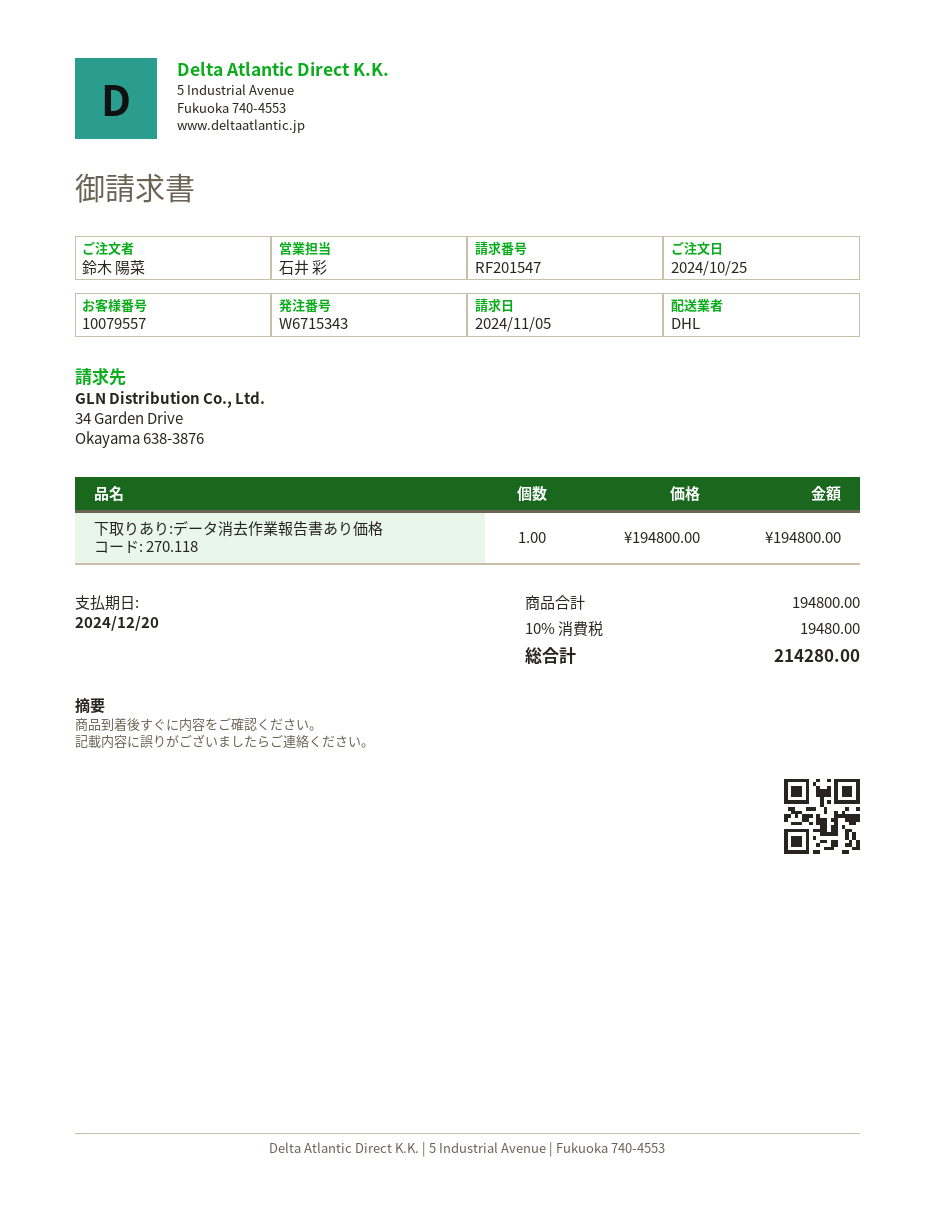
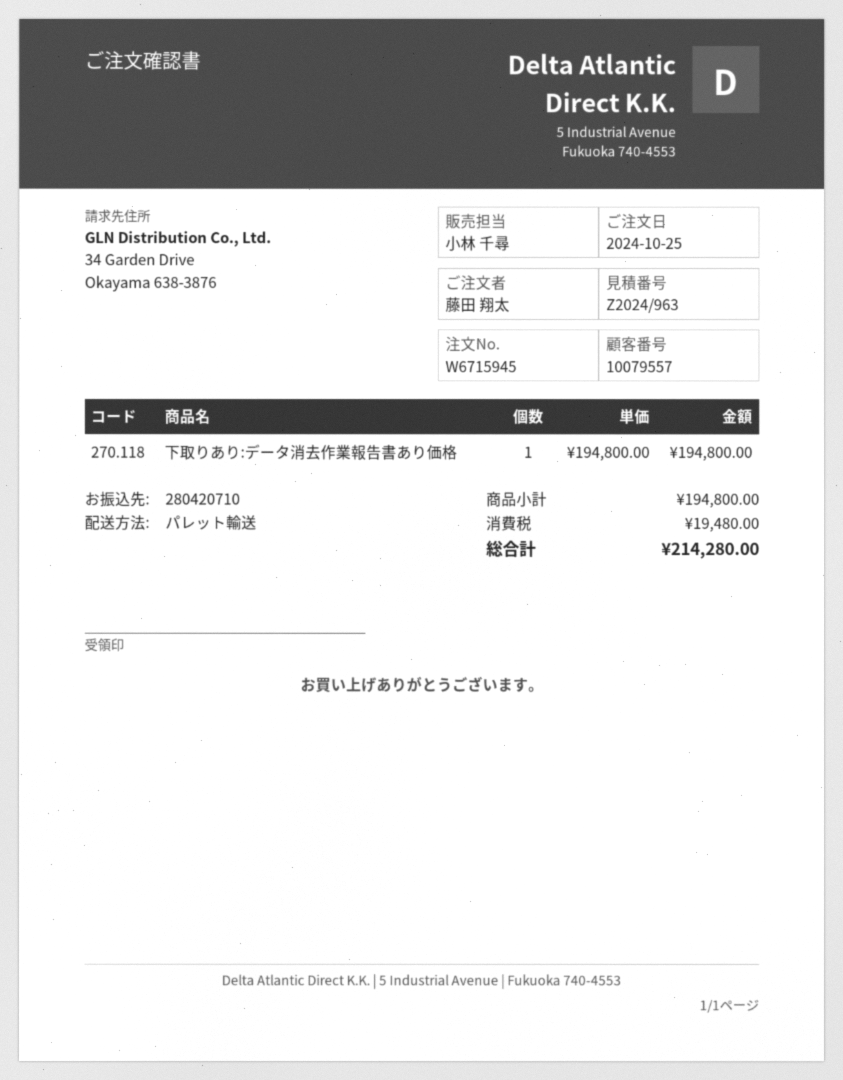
order number: W6715343 -> W6715945
ordered by: 鈴木 陽菜 -> 藤田 翔太
sales rep: 石井 彩 -> 小林 千尋
shipping method: DHL -> pallet freight

